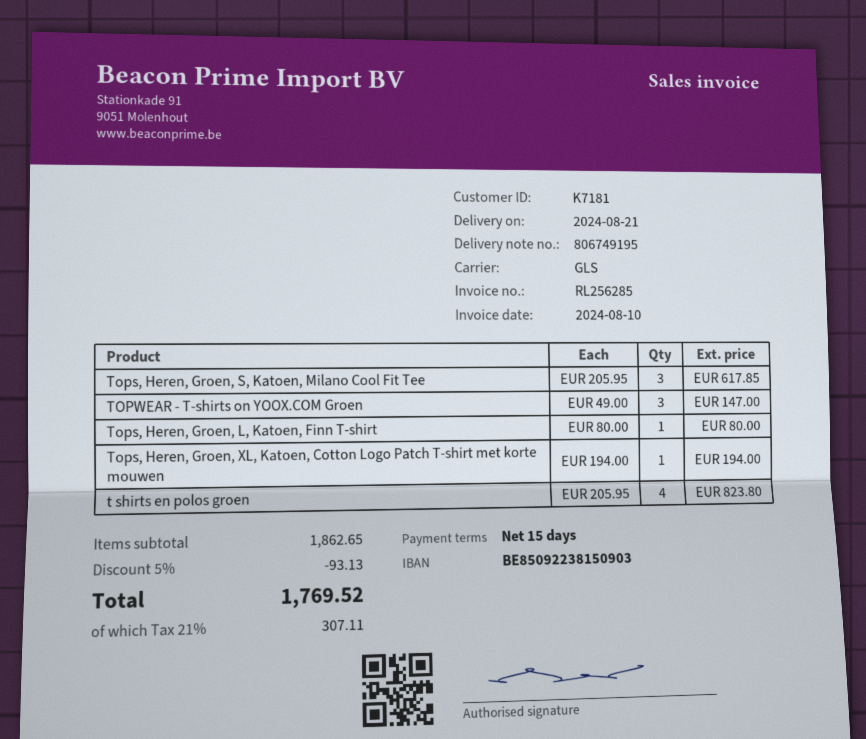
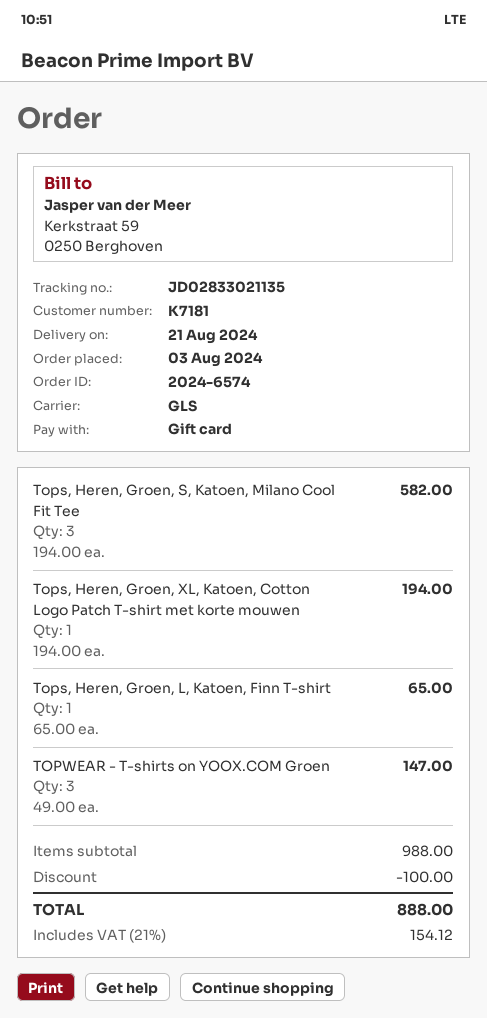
Tops, Heren, Groen, S, Katoen, Milano Cool Fit Tee: 3 x 205.95 = 617.85 -> 3 x 194.00 = 582.00
Tops, Heren, Groen, L, Katoen, Finn T-shirt: 1 x 80.00 = 80.00 -> 1 x 65.00 = 65.00
t shirts en polos groen: 4 x 205.95 = 823.80 -> none
subtotal: 1862.65 -> 988.00
discount: 93.13 -> 100.00
tax: 21% = 307.11 -> 21% = 154.12
total: 1769.52 -> 888.00

